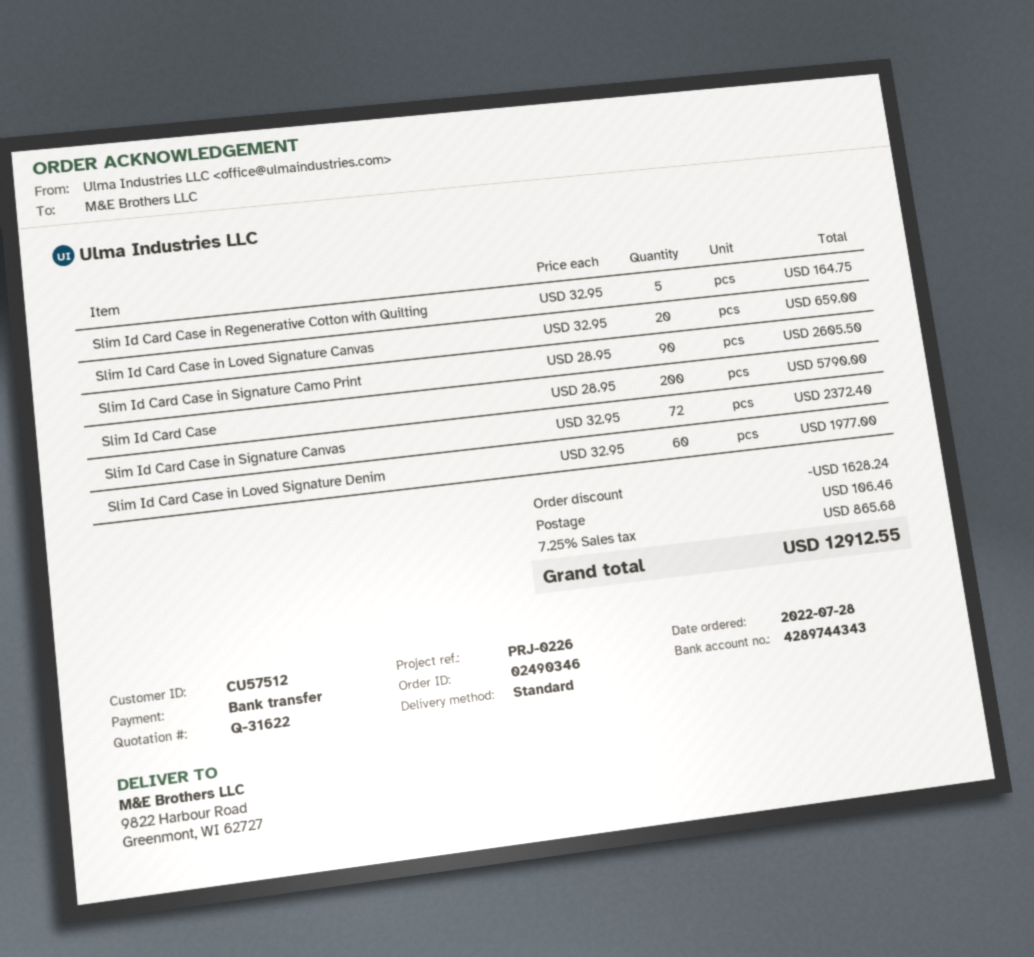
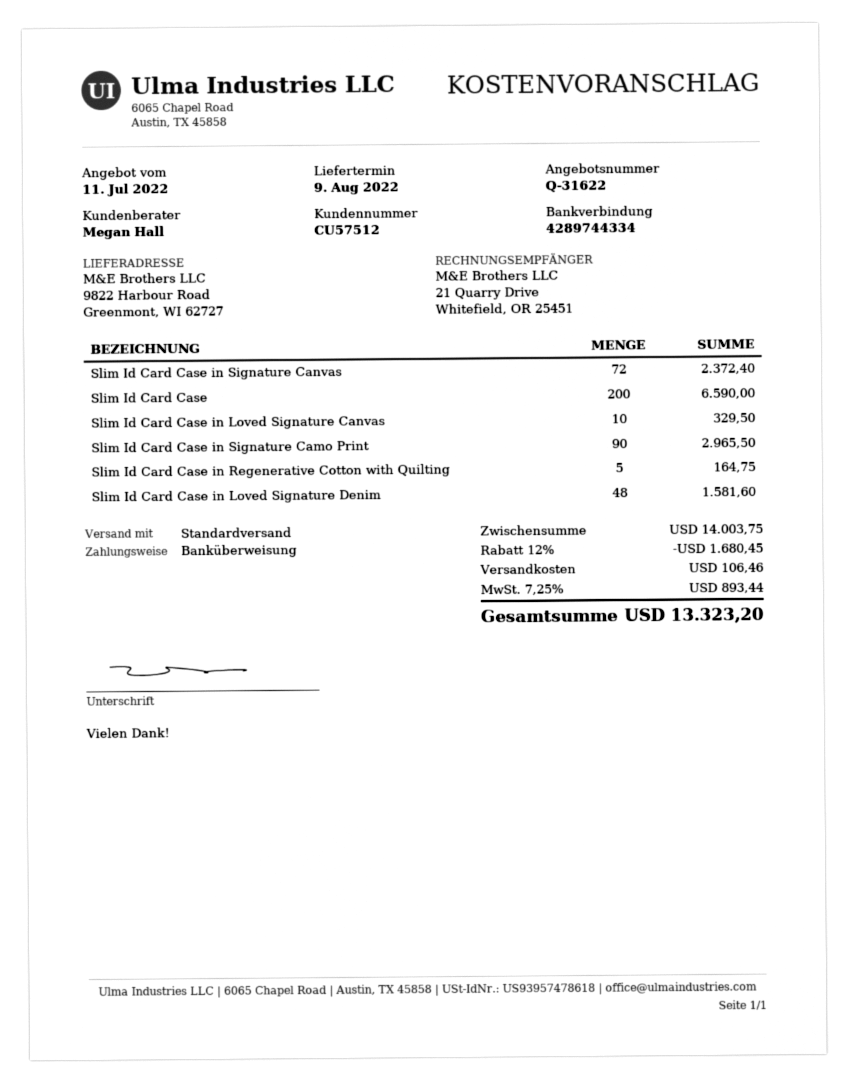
bank account: 4289744343 -> 4289744334
Slim Id Card Case in Loved Signature Canvas: 20 for 659.00 -> 10 for 329.50
Slim Id Card Case in Signature Camo Print: 90 for 2605.50 -> 90 for 2965.50
Slim Id Card Case: 200 for 5790.00 -> 200 for 6590.00
Slim Id Card Case in Loved Signature Denim: 60 for 1977.00 -> 48 for 1581.60
discount: 1628.24 -> 1680.45
tax: 7.25% = 865.68 -> 7.25% = 893.44
total: 12912.55 -> 13323.20

